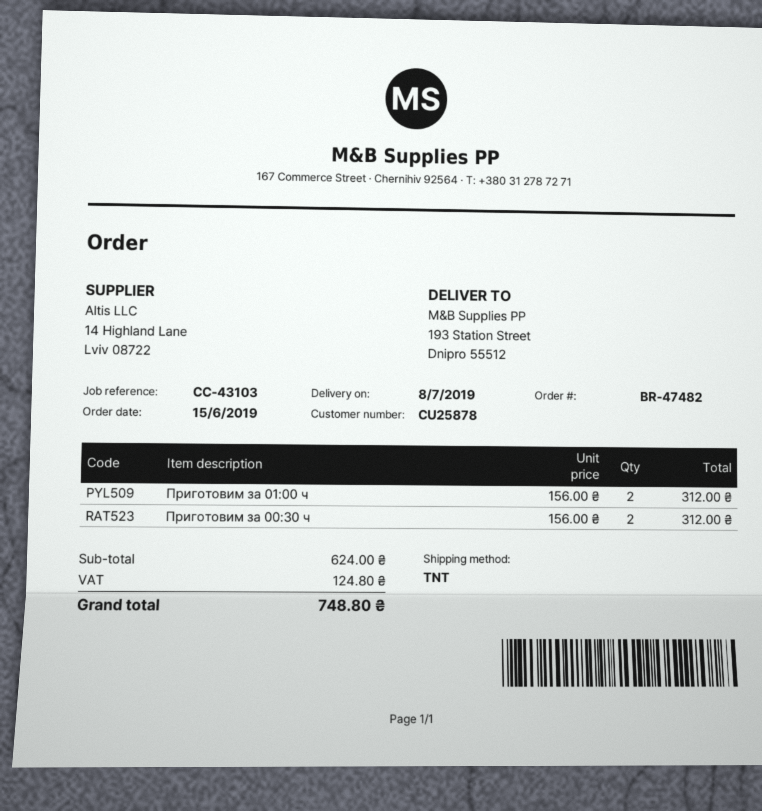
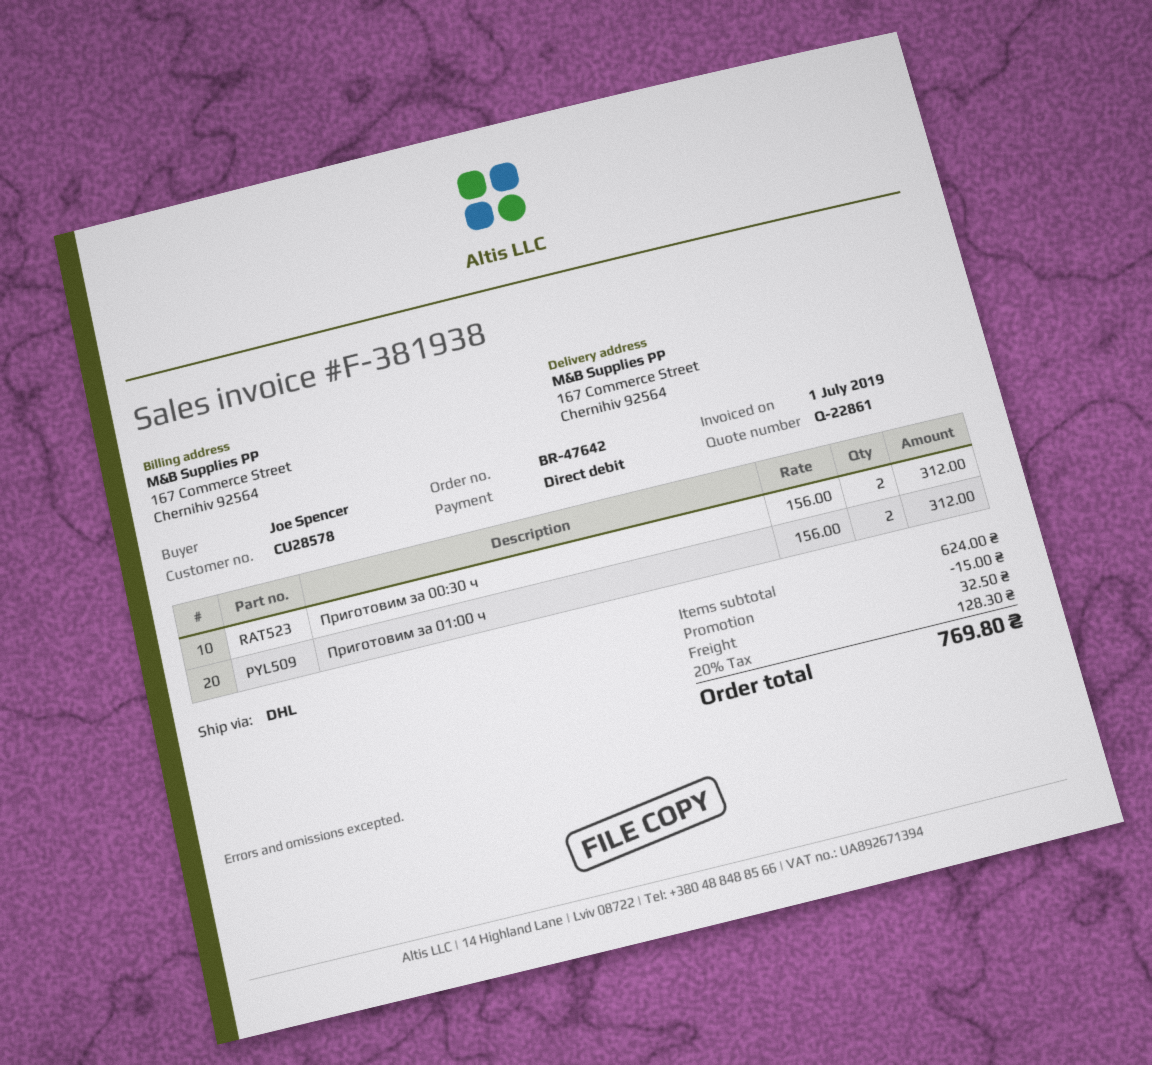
order number: BR-47482 -> BR-47642
customer number: CU25878 -> CU28578
shipping method: TNT -> DHL
ship to: 193 Station Street, Dnipro 55512 -> 167 Commerce Street, Chernihiv 92564
discount: none -> 15.00
shipping: none -> 32.50
tax: 124.80 -> 128.30
total: 748.80 -> 769.80

